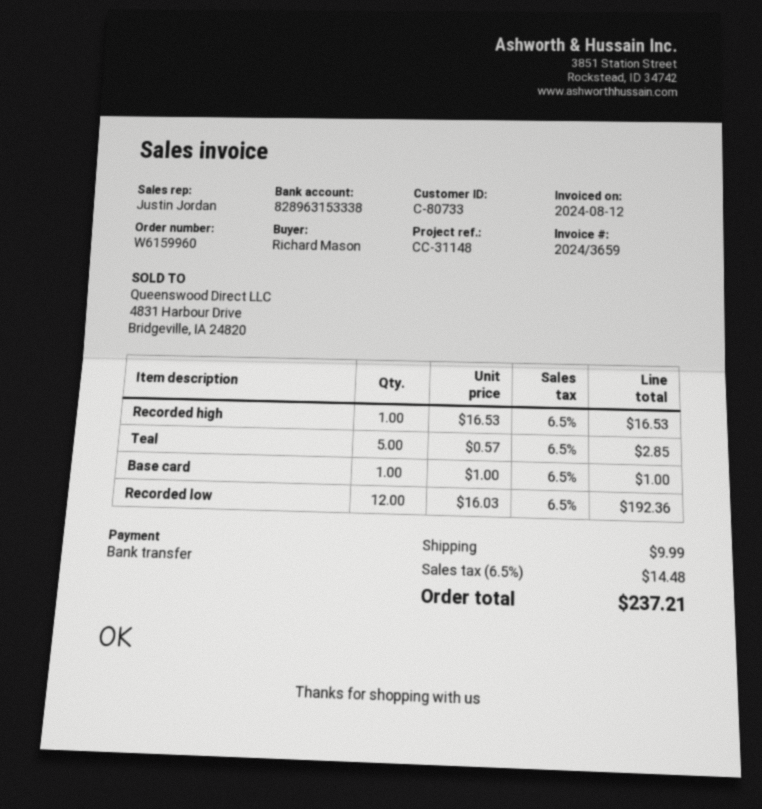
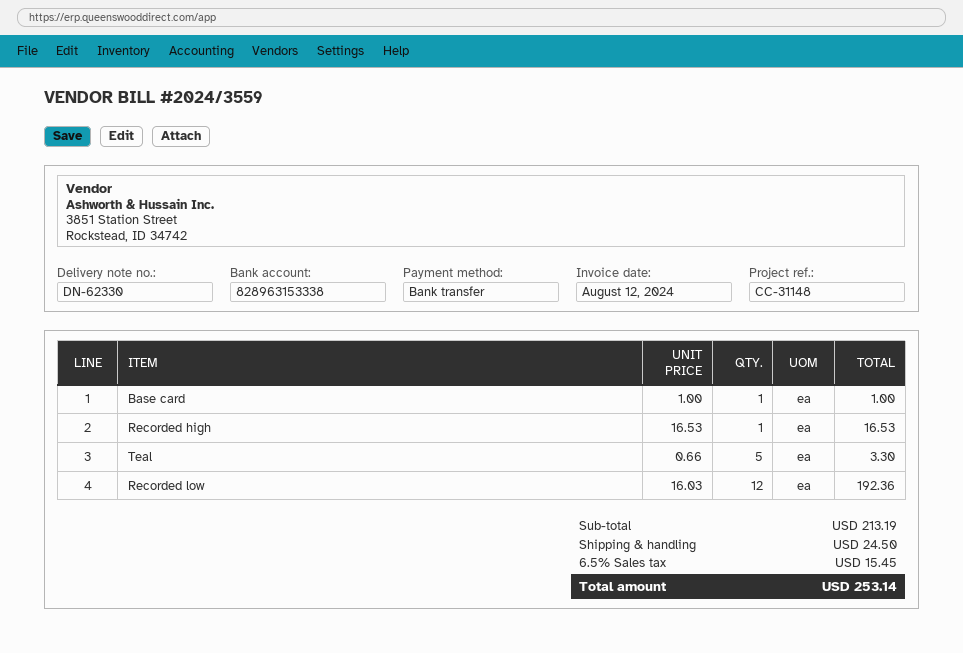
invoice number: 2024/3659 -> 2024/3559
Teal: 5 x 0.57 = 2.85 -> 5 x 0.66 = 3.30
shipping: 9.99 -> 24.50
tax: 6.5% = 14.48 -> 6.5% = 15.45
total: 237.21 -> 253.14

